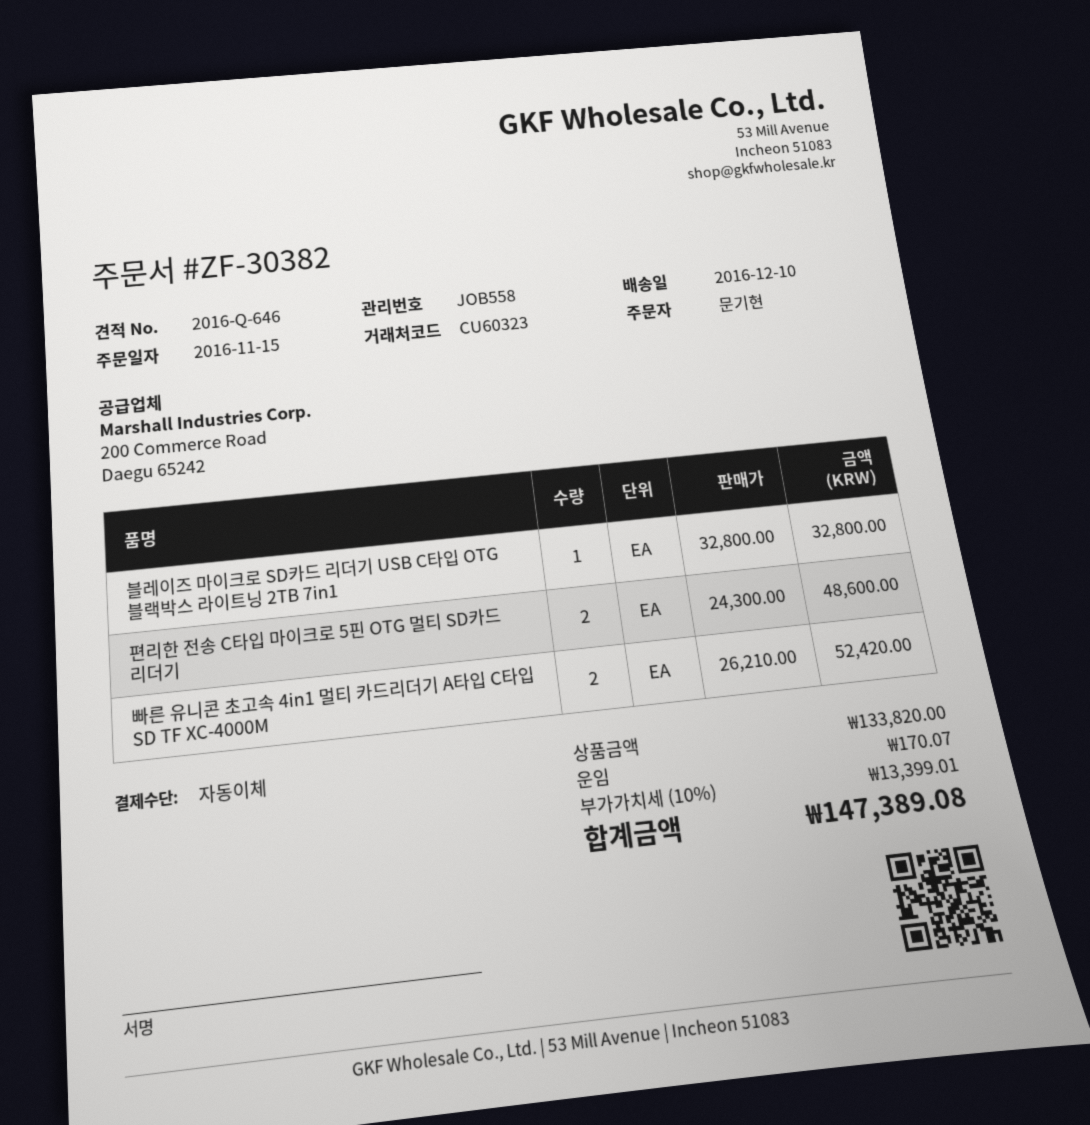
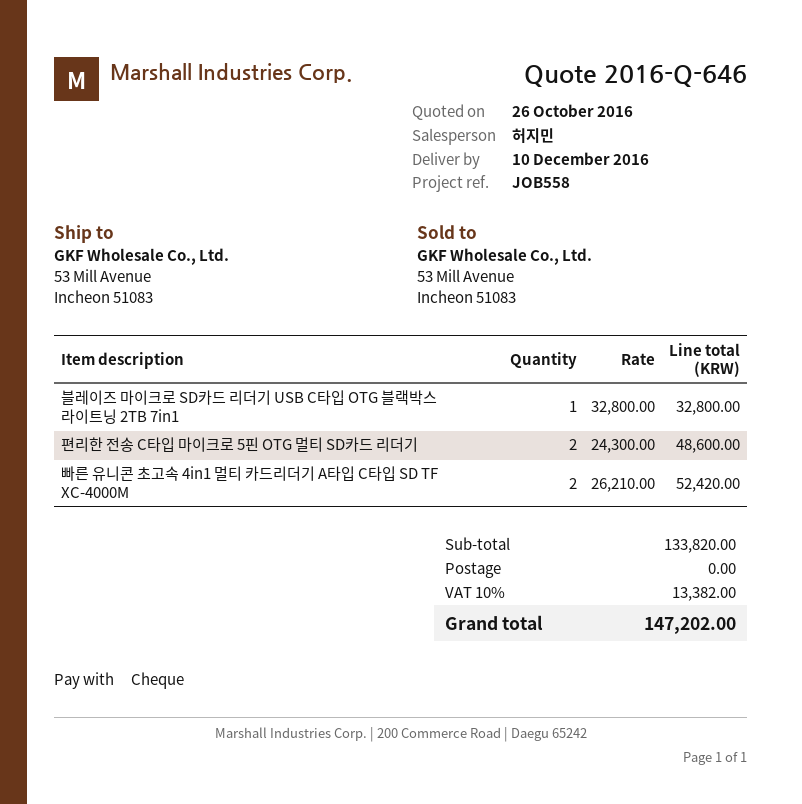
payment method: direct debit -> cheque
shipping: 170.07 -> 0.00
tax: 10% = 13399.01 -> 10% = 13382.00
total: 147389.08 -> 147202.00

